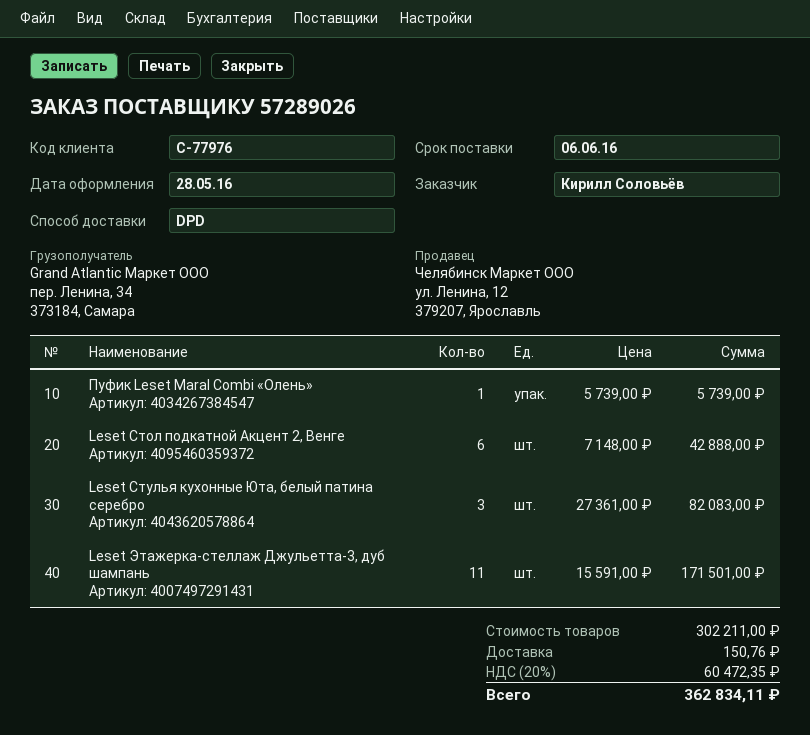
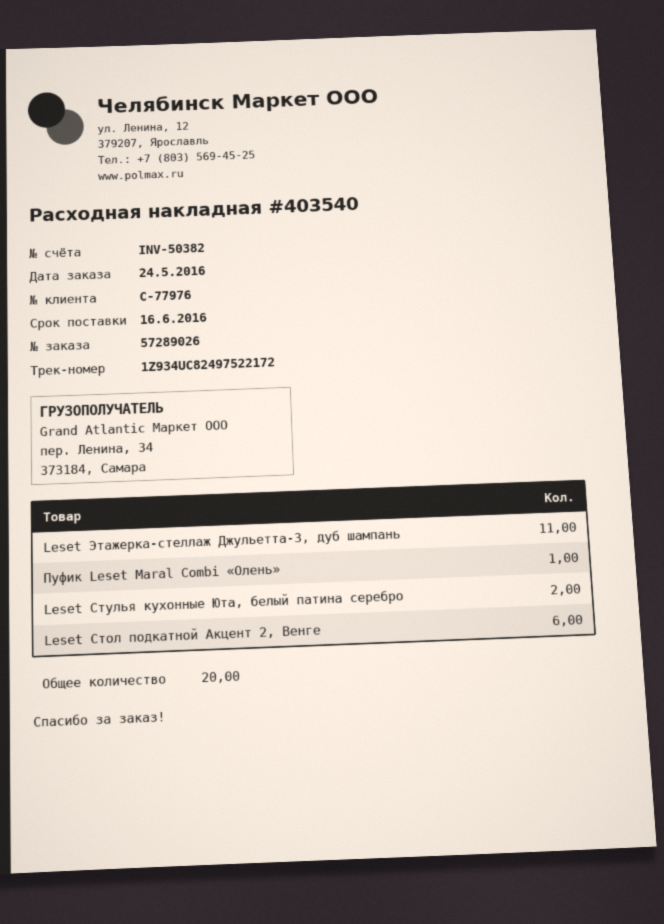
order date: 2016-05-28 -> 2016-05-24
delivery date: 2016-06-06 -> 2016-06-16
Leset Стулья кухонные Юта, белый патина серебро: 3 -> 2

